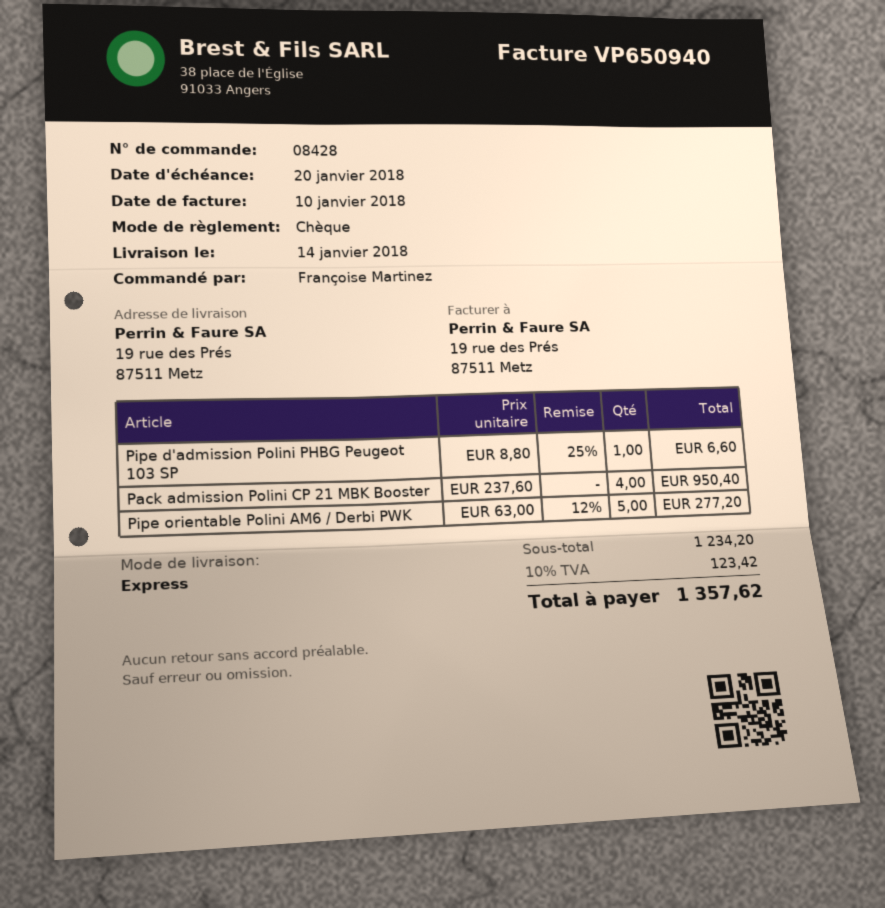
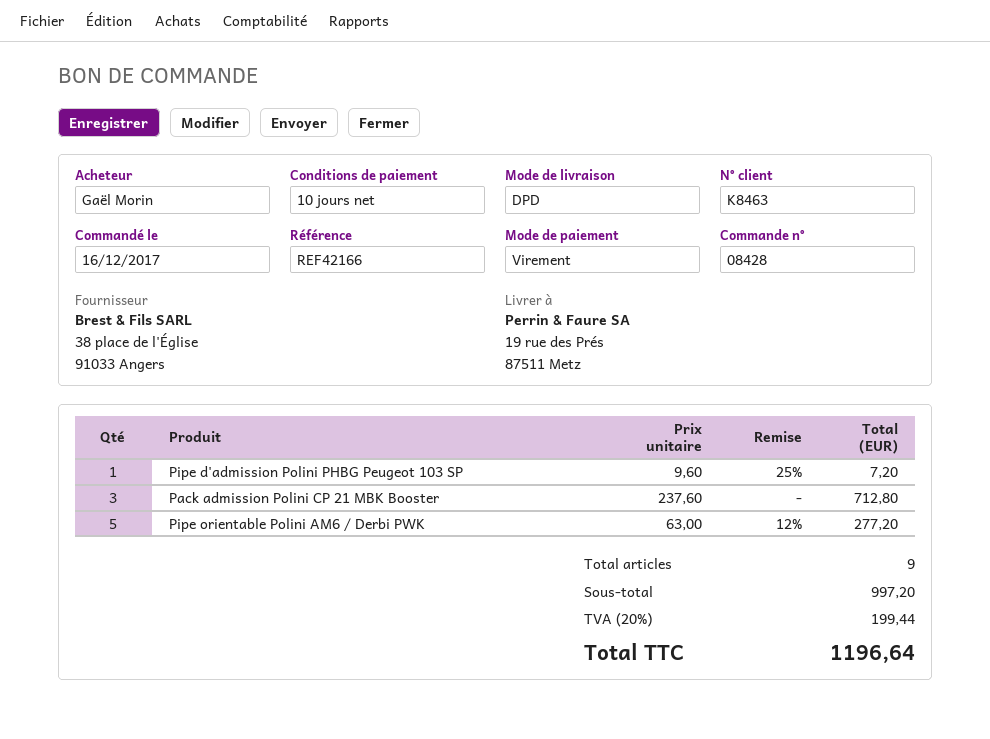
ordered by: Françoise Martinez -> Gaël Morin
payment method: cheque -> bank transfer
shipping method: express -> DPD
Pipe d'admission Polini PHBG Peugeot 103 SP: 1 x 8.80 - 25% = 6.60 -> 1 x 9.60 - 25% = 7.20
Pack admission Polini CP 21 MBK Booster: 4 x 237.60 = 950.40 -> 3 x 237.60 = 712.80
subtotal: 1234.20 -> 997.20
tax: 10% = 123.42 -> 20% = 199.44
total: 1357.62 -> 1196.64

